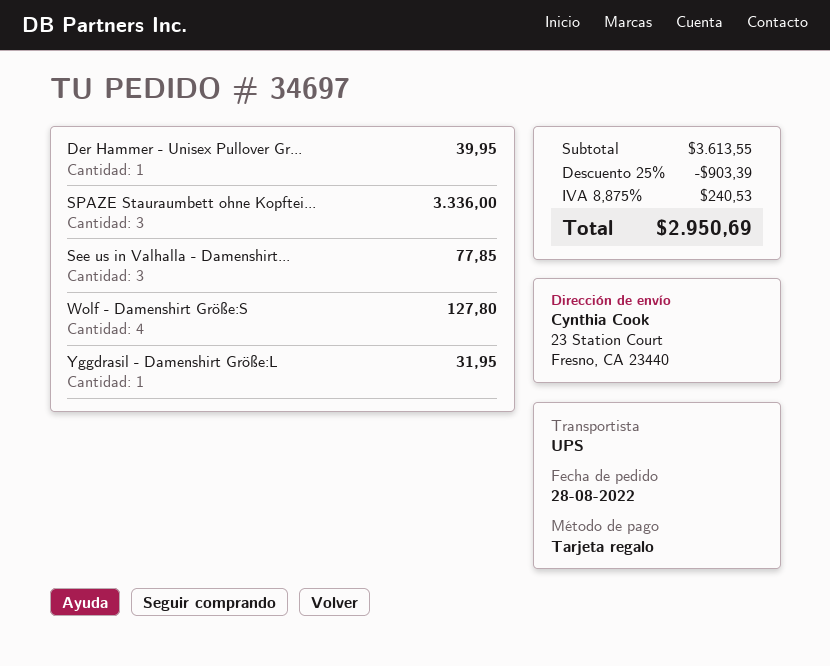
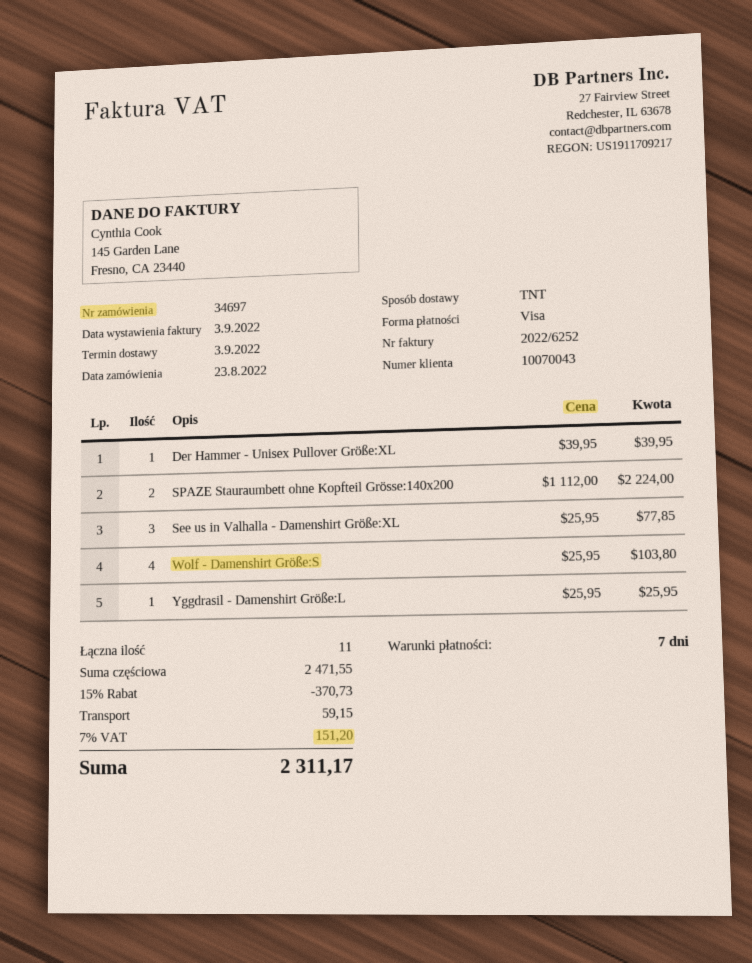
order date: 2022-08-28 -> 2022-08-23
payment method: gift card -> Visa
shipping method: UPS -> TNT
SPAZE Stauraumbett ohne Kopftei...: 3 for 3336.00 -> 2 for 2224.00
Wolf - Damenshirt Größe:S: 4 for 127.80 -> 4 for 103.80
Yggdrasil - Damenshirt Größe:L: 1 for 31.95 -> 1 for 25.95
subtotal: 3613.55 -> 2471.55
discount: 25% = 903.39 -> 15% = 370.73
shipping: none -> 59.15
tax: 8.875% = 240.53 -> 7% = 151.20
total: 2950.69 -> 2311.17

